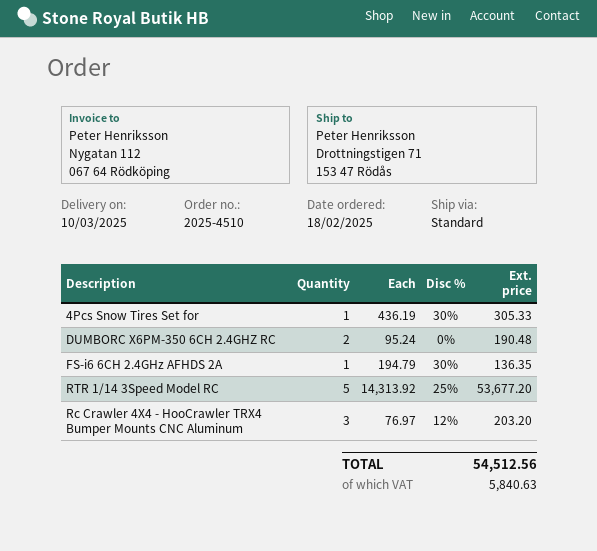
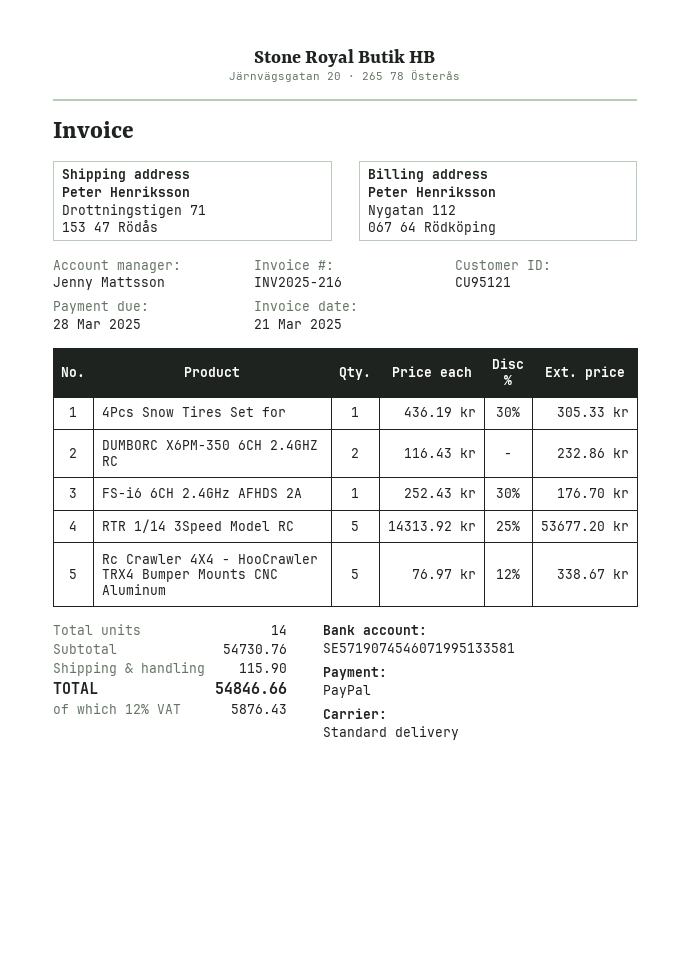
DUMBORC X6PM-350 6CH 2.4GHZ RC: 2 x 95.24 = 190.48 -> 2 x 116.43 = 232.86
FS-i6 6CH 2.4GHz AFHDS 2A: 1 x 194.79 - 30% = 136.35 -> 1 x 252.43 - 30% = 176.70
Rc Crawler 4X4 - HooCrawler TRX4 Bumper Mounts CNC Aluminum: 3 x 76.97 - 12% = 203.20 -> 5 x 76.97 - 12% = 338.67
shipping: none -> 115.90
tax: 5840.63 -> 5876.43
total: 54512.56 -> 54846.66

